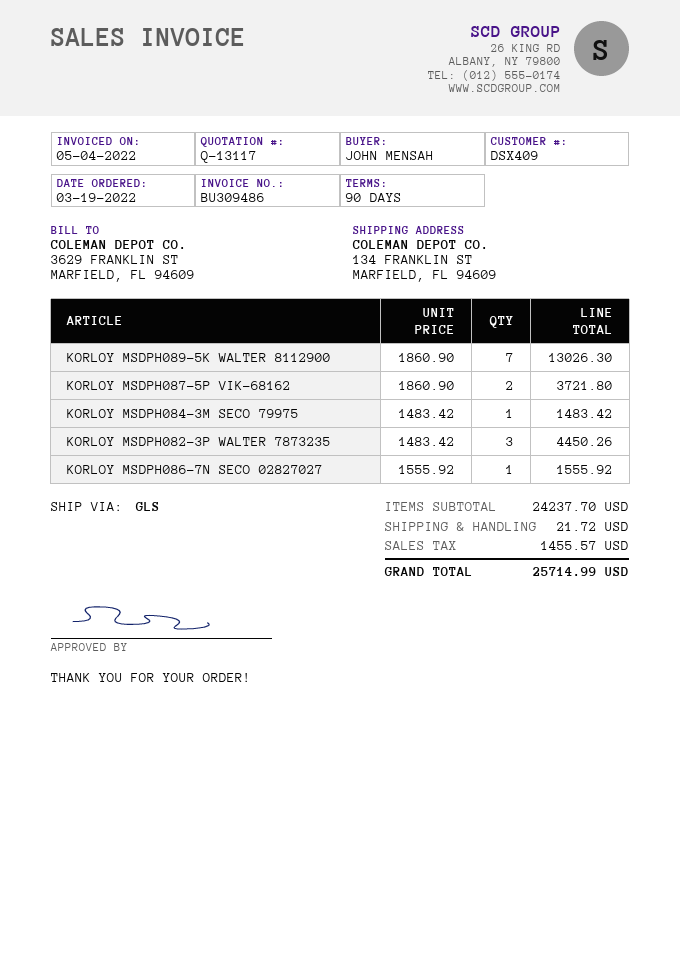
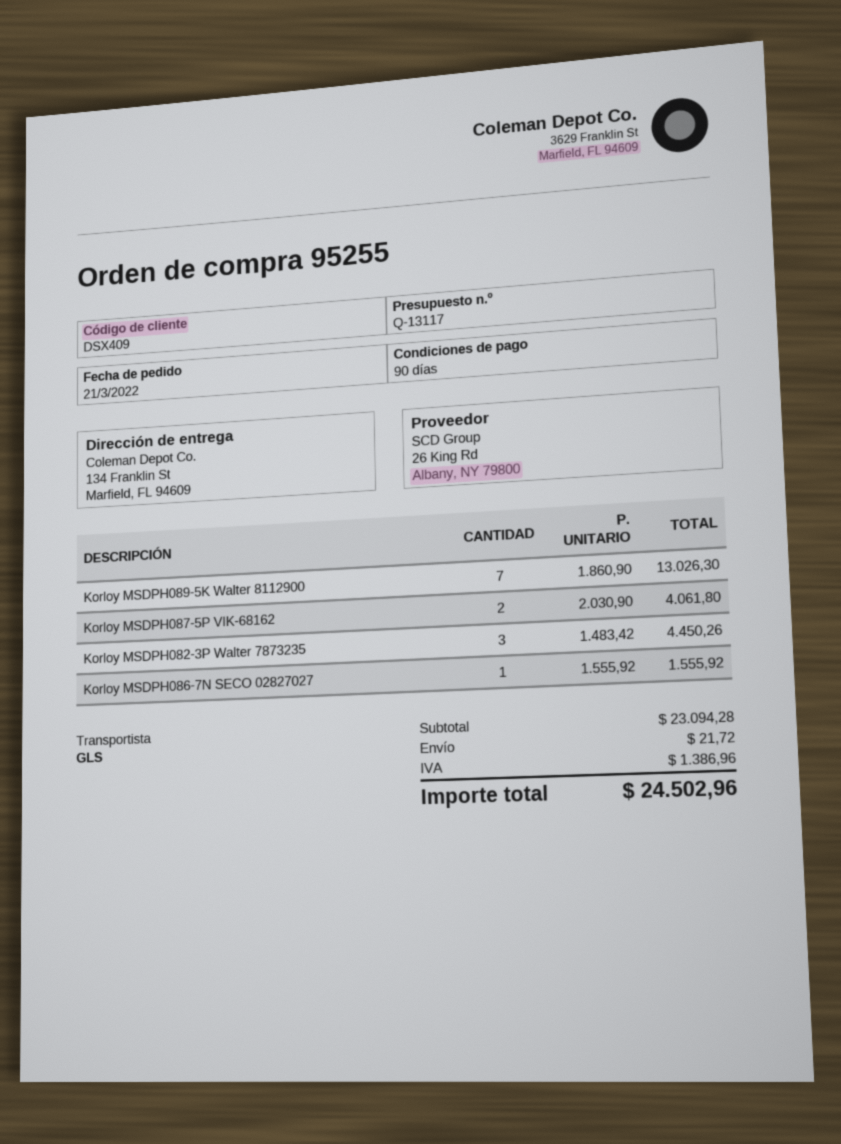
order date: 2022-03-19 -> 2022-03-21
KORLOY MSDPH087-5P VIK-68162: 2 x 1860.90 = 3721.80 -> 2 x 2030.90 = 4061.80
KORLOY MSDPH084-3M SECO 79975: 1 x 1483.42 = 1483.42 -> none
subtotal: 24237.70 -> 23094.28
tax: 1455.57 -> 1386.96
total: 25714.99 -> 24502.96

